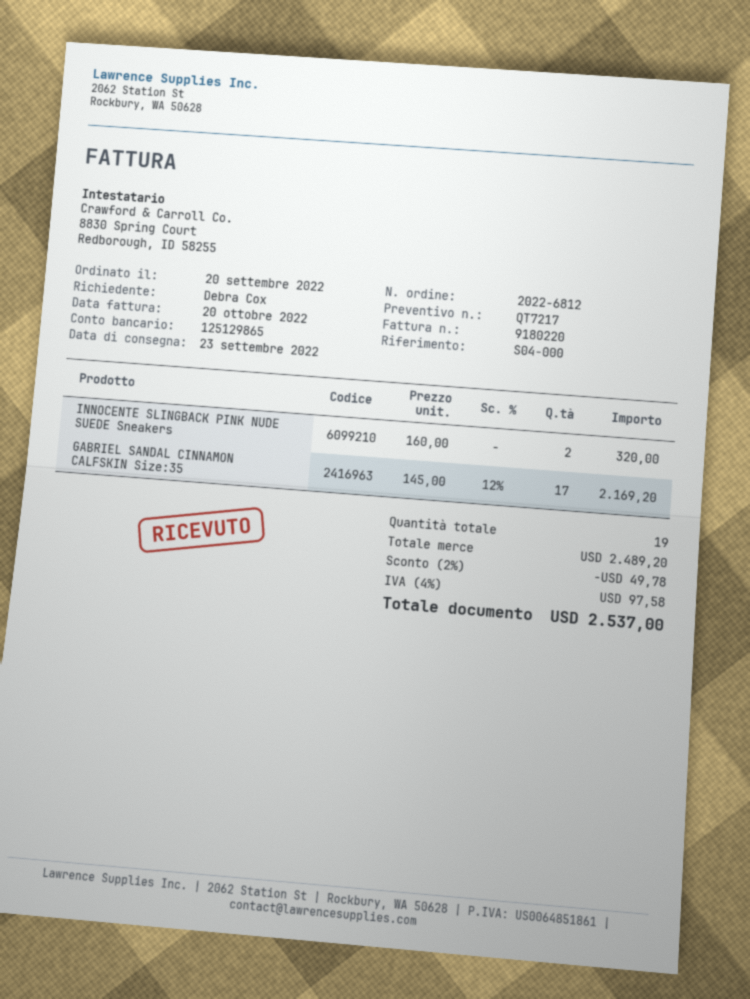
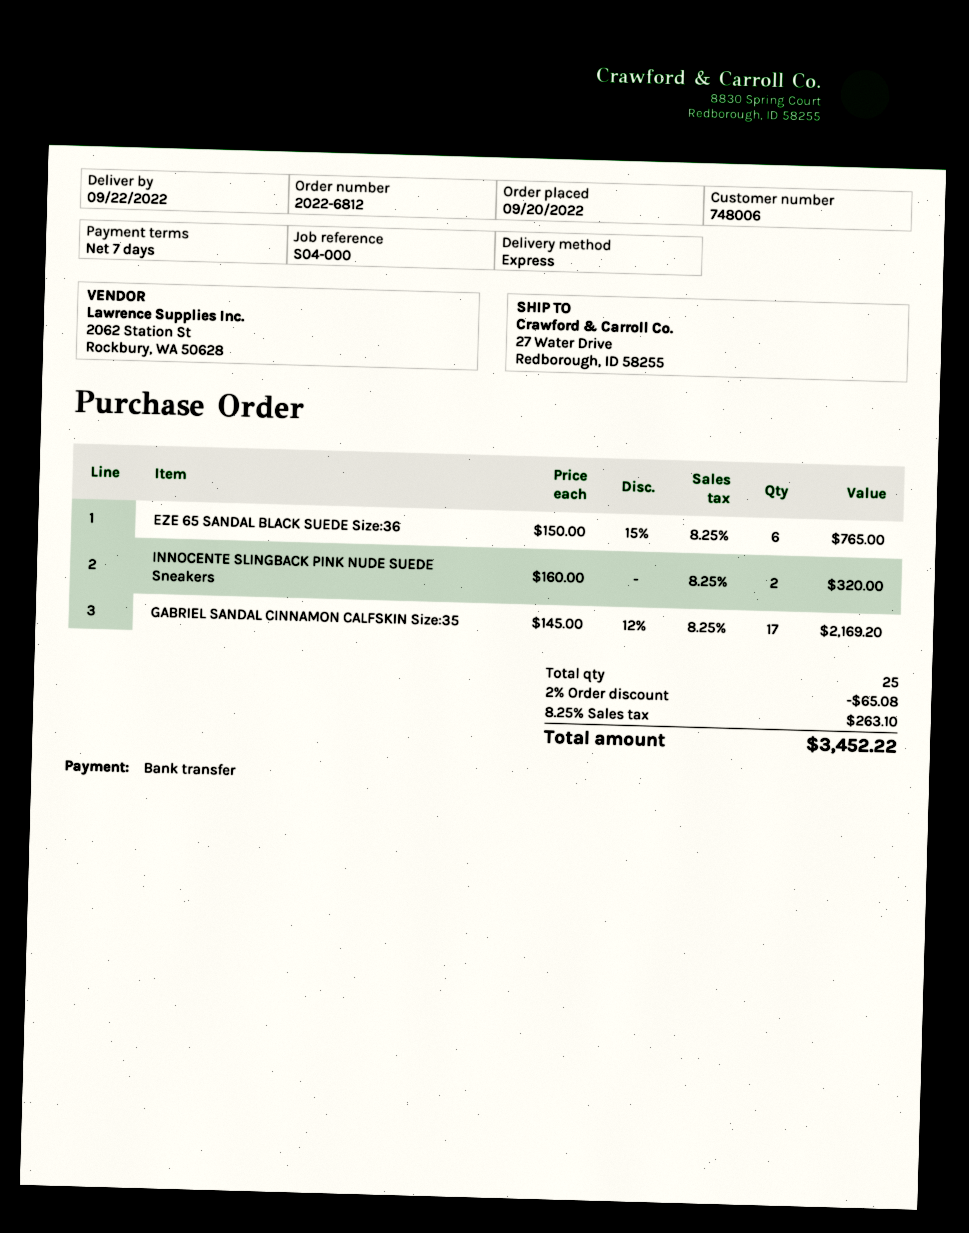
delivery date: 2022-09-23 -> 2022-09-22
EZE 65 SANDAL BLACK SUEDE Size:36: none -> 6 x 150.00 - 15% = 765.00
total quantity: 19 -> 25
discount: 2% = 49.78 -> 2% = 65.08
tax: 4% = 97.58 -> 8.25% = 263.10
total: 2537.00 -> 3452.22

